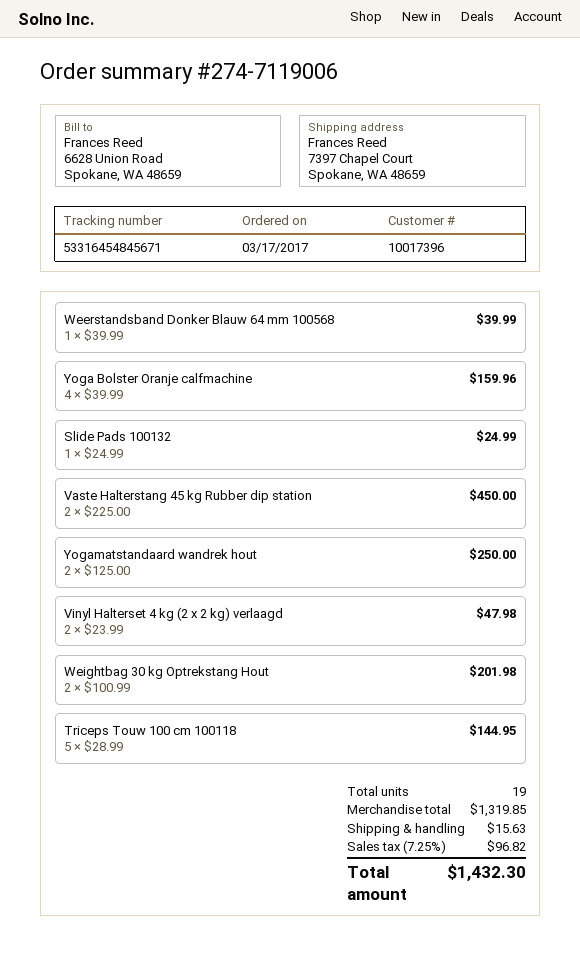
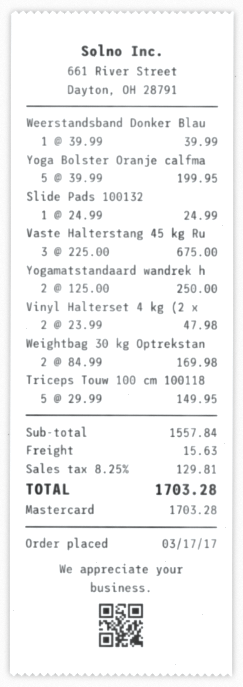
Yoga Bolster Oranje calfmachine: 4 x 39.99 = 159.96 -> 5 x 39.99 = 199.95
Vaste Halterstang 45 kg Rubber dip station: 2 x 225.00 = 450.00 -> 3 x 225.00 = 675.00
Weightbag 30 kg Optrekstang Hout: 2 x 100.99 = 201.98 -> 2 x 84.99 = 169.98
Triceps Touw 100 cm 100118: 5 x 28.99 = 144.95 -> 5 x 29.99 = 149.95
subtotal: 1319.85 -> 1557.84
tax: 7.25% = 96.82 -> 8.25% = 129.81
total: 1432.30 -> 1703.28

